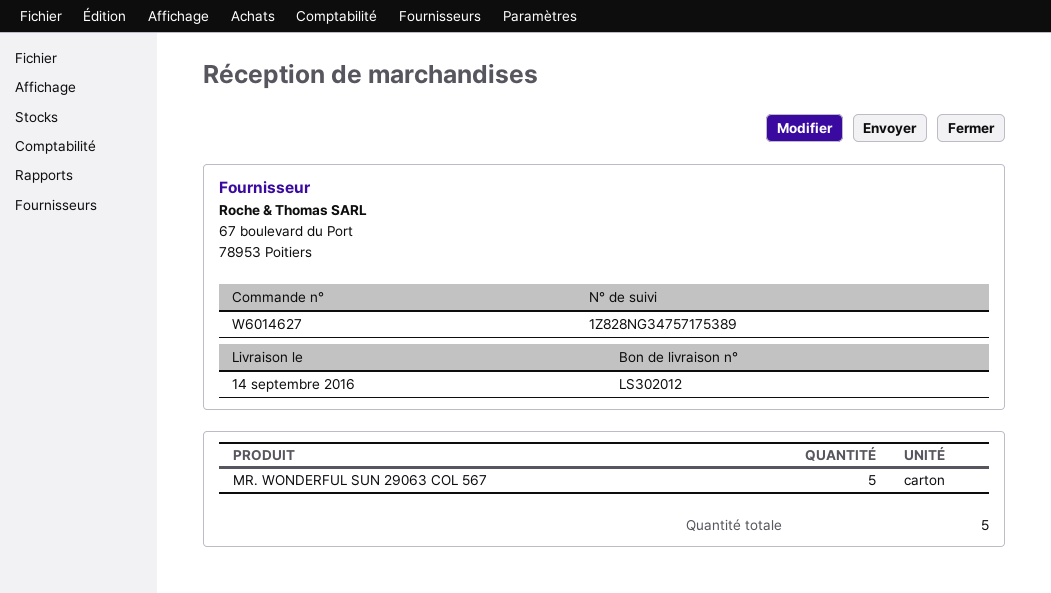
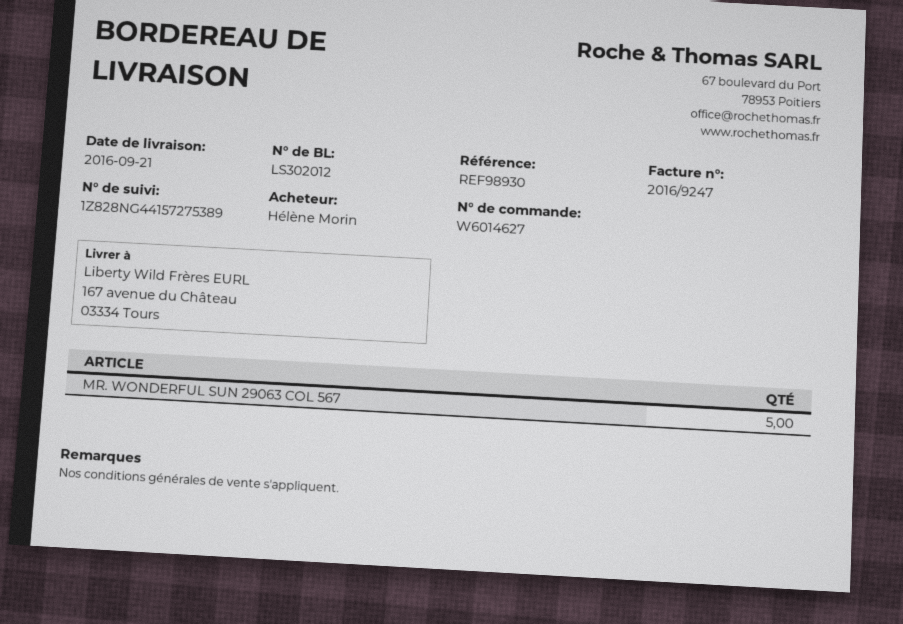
delivery date: 2016-09-14 -> 2016-09-21
tracking number: 1Z828NG34757175389 -> 1Z828NG44157275389

